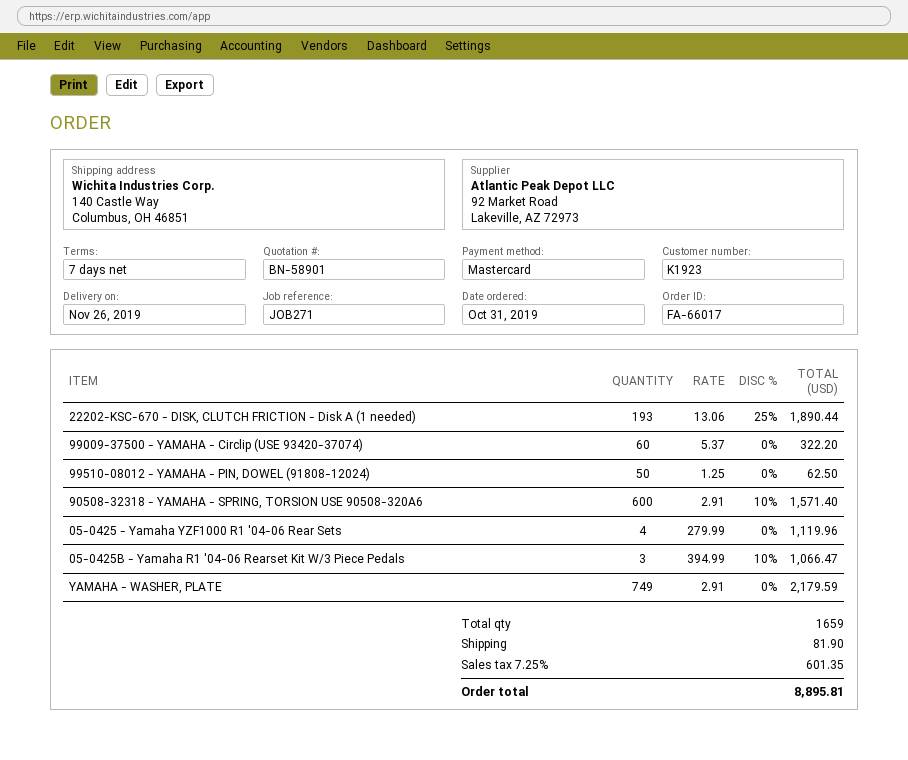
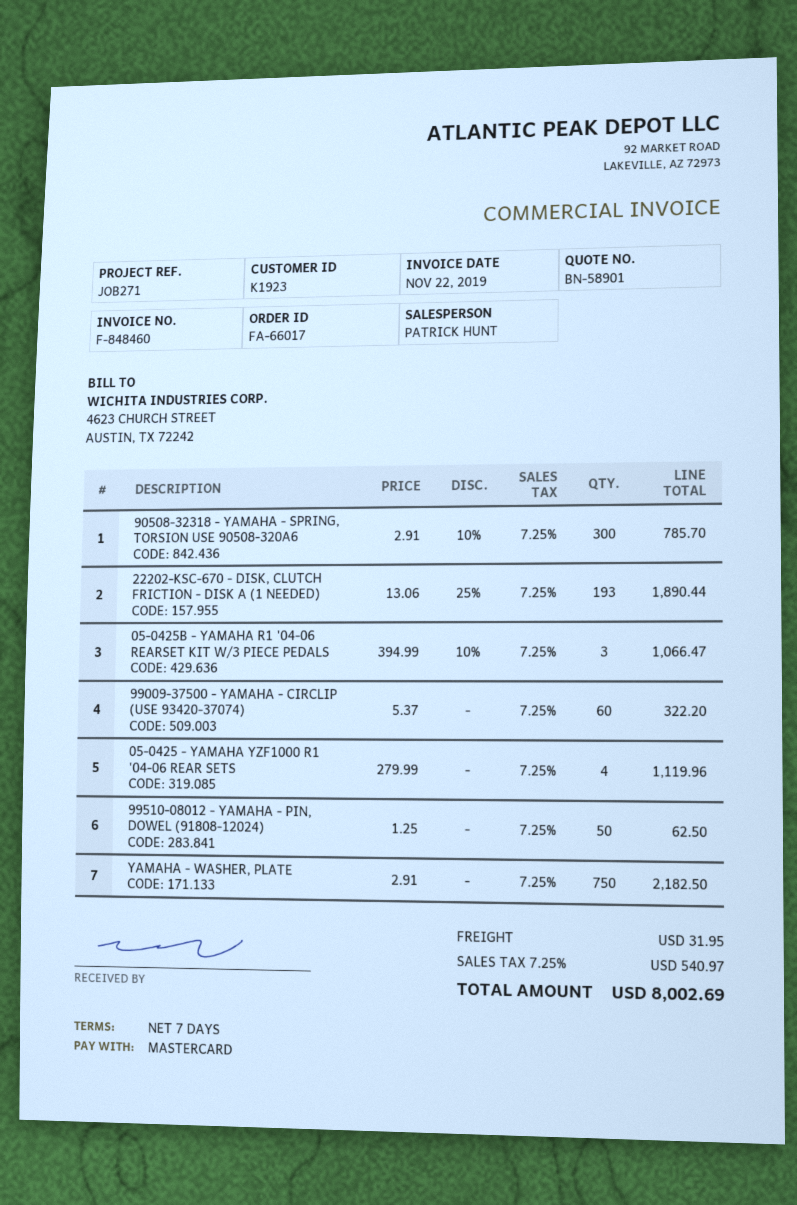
90508-32318 - YAMAHA - SPRING, TORSION USE 90508-320A6: 600 x 2.91 - 10% = 1571.40 -> 300 x 2.91 - 10% = 785.70
YAMAHA - WASHER, PLATE: 749 x 2.91 = 2179.59 -> 750 x 2.91 = 2182.50
shipping: 81.90 -> 31.95
tax: 7.25% = 601.35 -> 7.25% = 540.97
total: 8895.81 -> 8002.69

